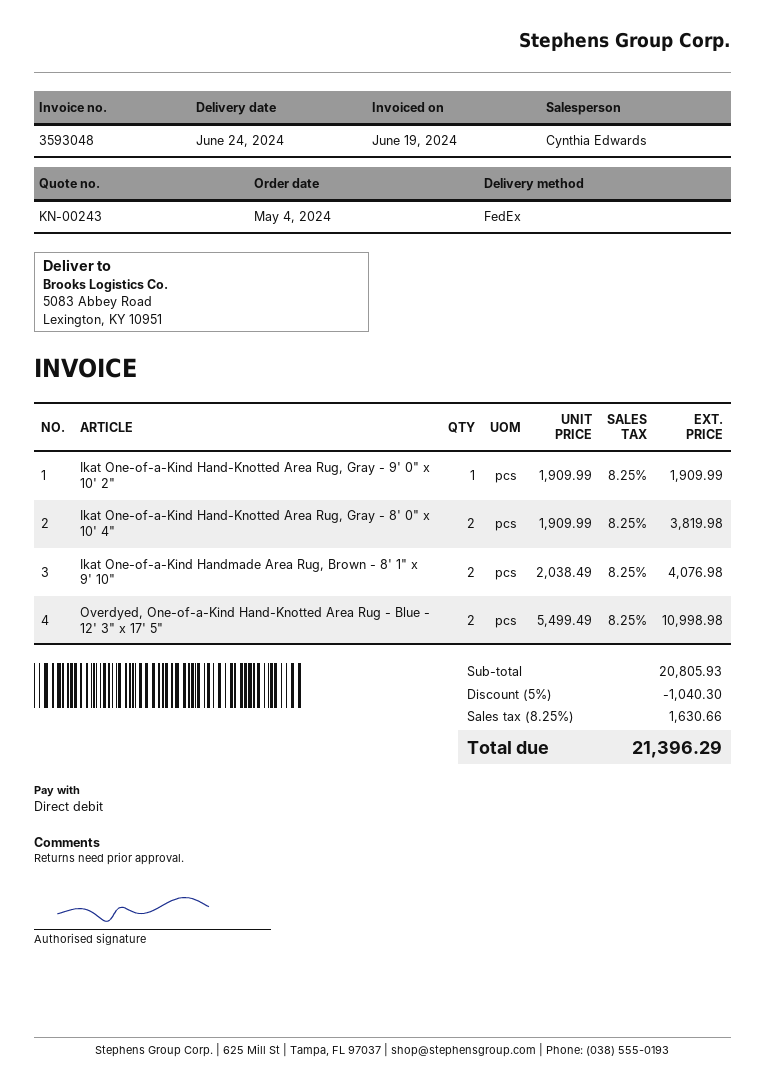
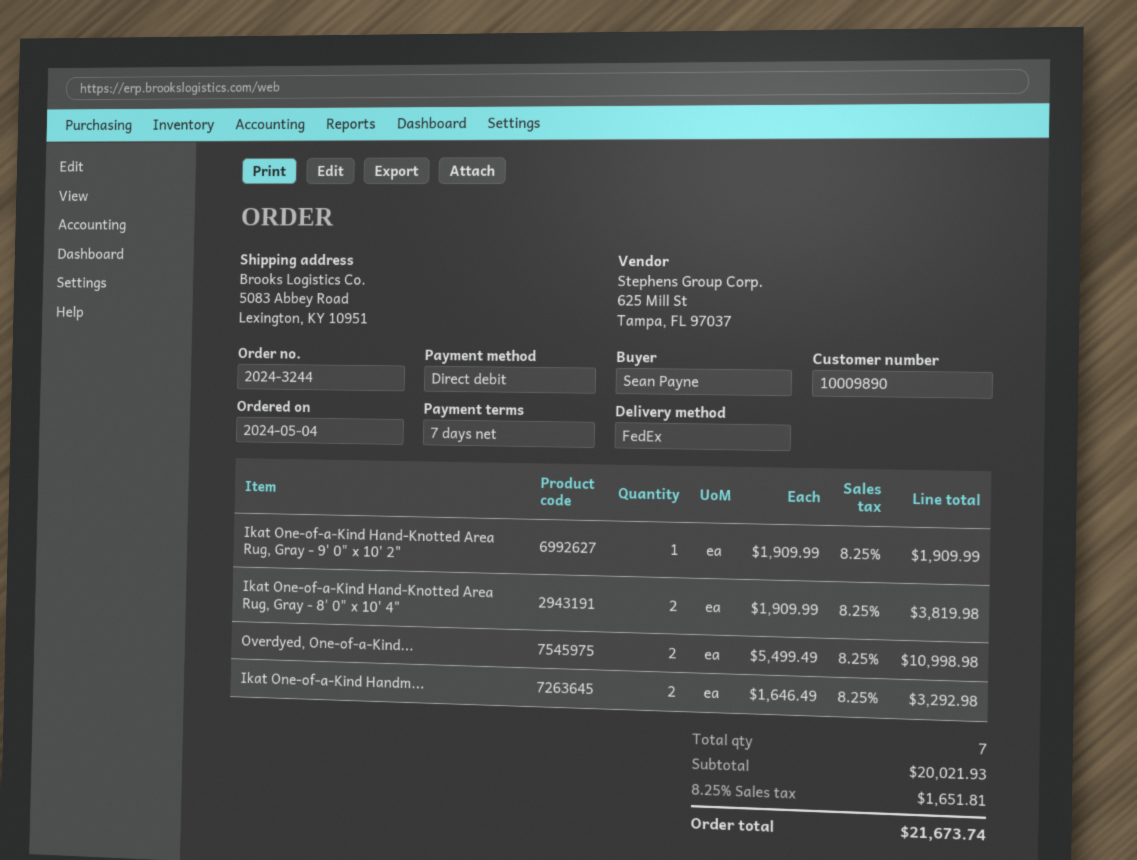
Ikat One-of-a-Kind Handmade Area Rug, Brown - 8' 1" x 9' 10": 2 x 2038.49 = 4076.98 -> 2 x 1646.49 = 3292.98
subtotal: 20805.93 -> 20021.93
discount: 5% = 1040.30 -> none
tax: 8.25% = 1630.66 -> 8.25% = 1651.81
total: 21396.29 -> 21673.74

